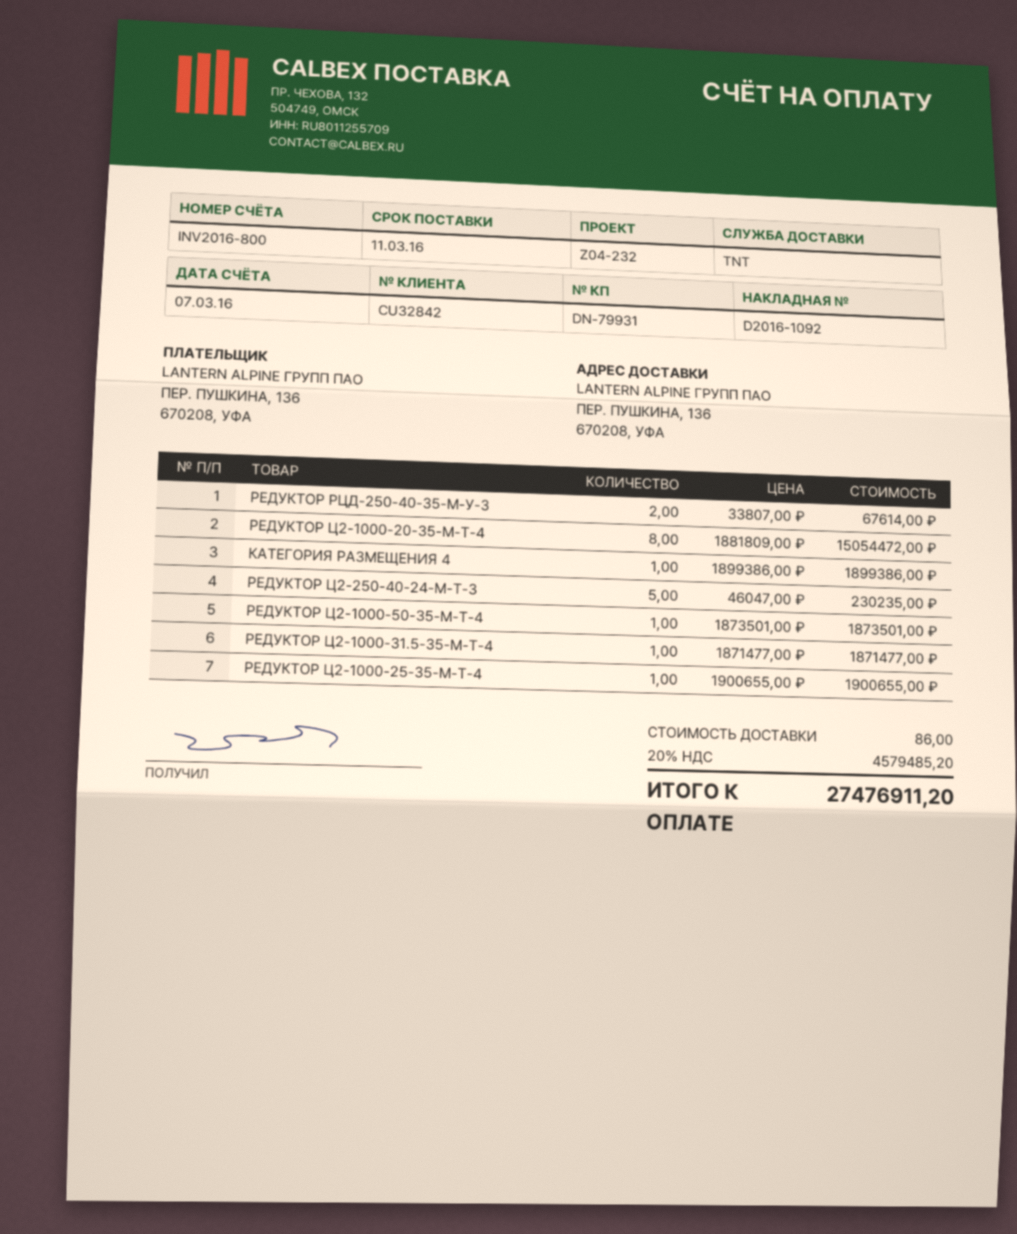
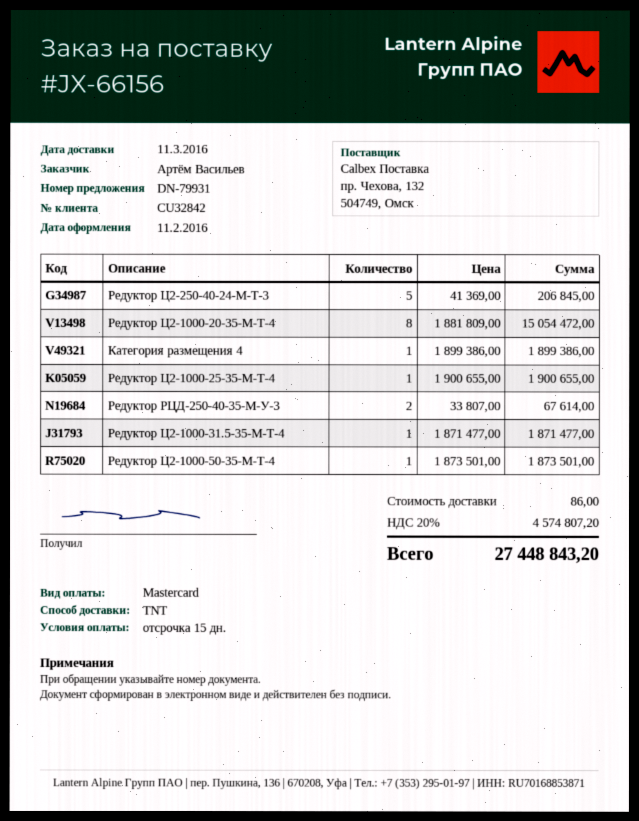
РЕДУКТОР Ц2-250-40-24-М-Т-3: 5 x 46047.00 = 230235.00 -> 5 x 41369.00 = 206845.00
tax: 20% = 4579485.20 -> 20% = 4574807.20
total: 27476911.20 -> 27448843.20

